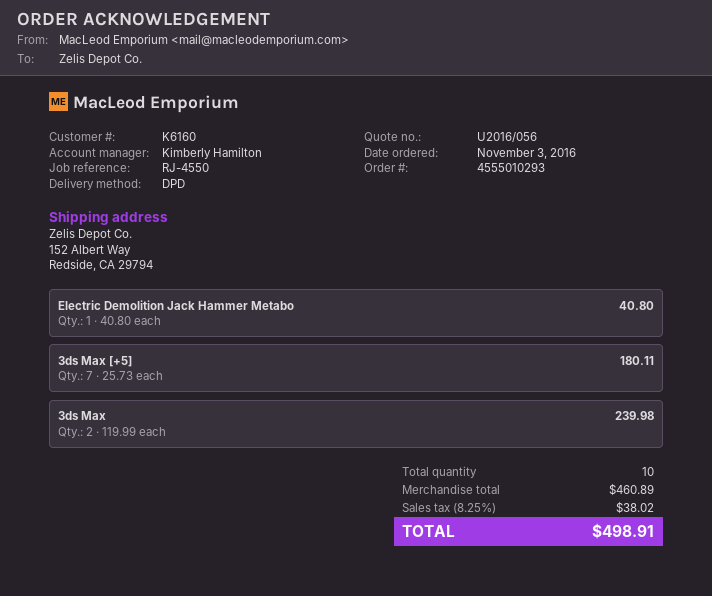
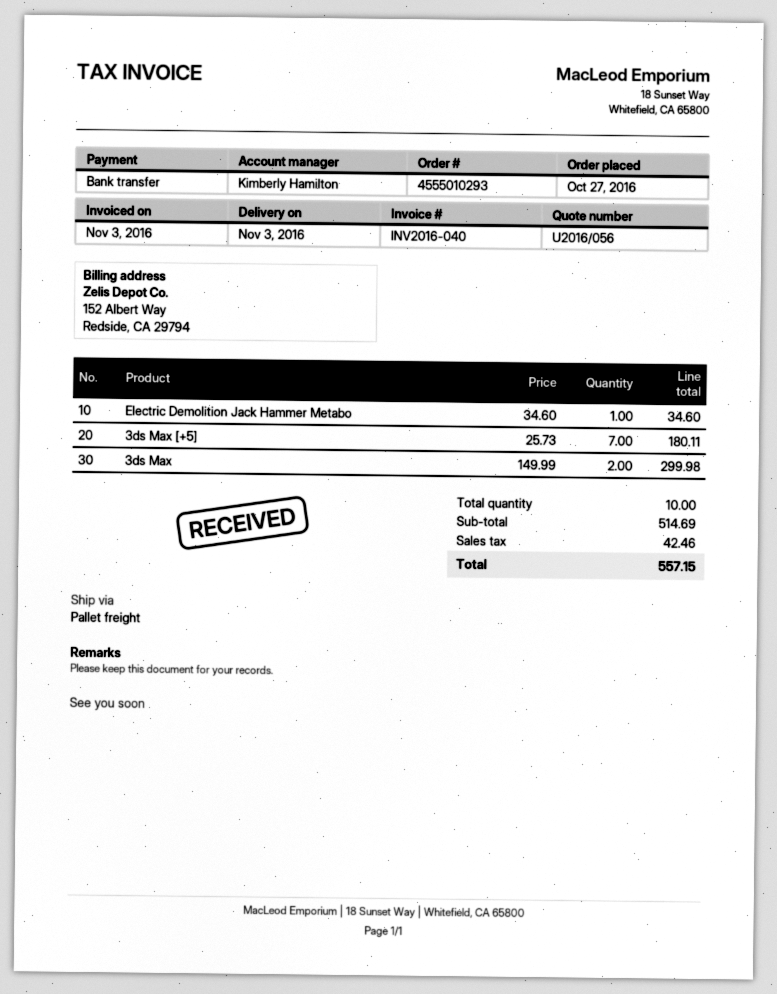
order date: 2016-11-03 -> 2016-10-27
shipping method: DPD -> pallet freight
Electric Demolition Jack Hammer Metabo: 1 x 40.80 = 40.80 -> 1 x 34.60 = 34.60
3ds Max: 2 x 119.99 = 239.98 -> 2 x 149.99 = 299.98
subtotal: 460.89 -> 514.69
tax: 38.02 -> 42.46
total: 498.91 -> 557.15

